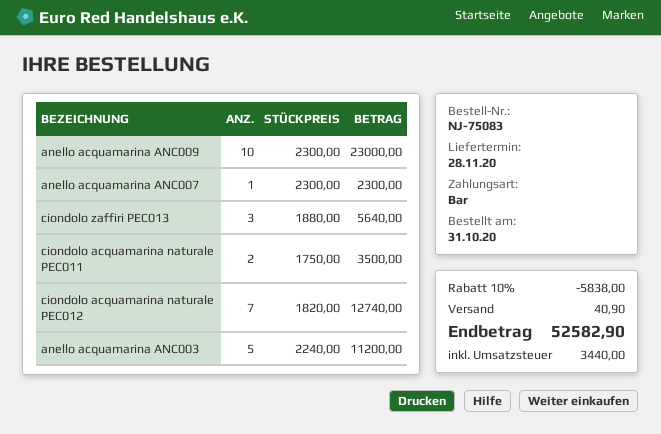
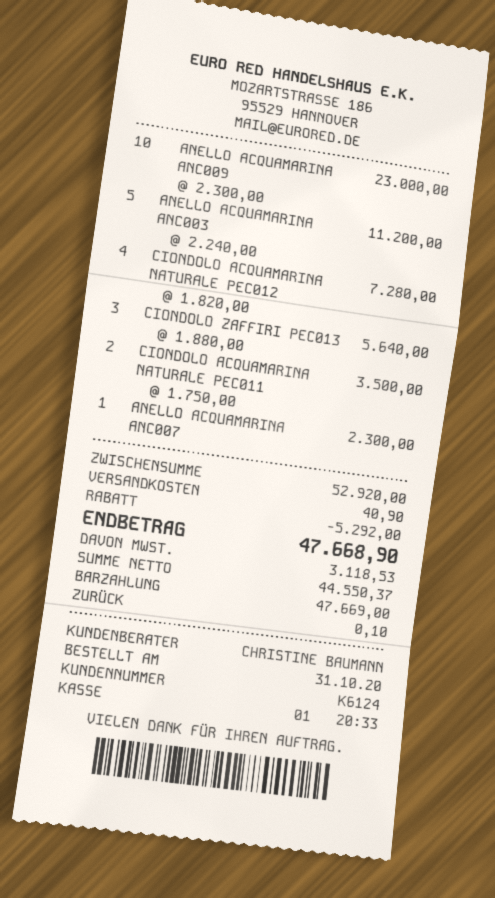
ciondolo acquamarina naturale PEC012: 7 x 1820.00 = 12740.00 -> 4 x 1820.00 = 7280.00
discount: 5838.00 -> 5292.00
tax: 3440.00 -> 3118.53
total: 52582.90 -> 47668.90

